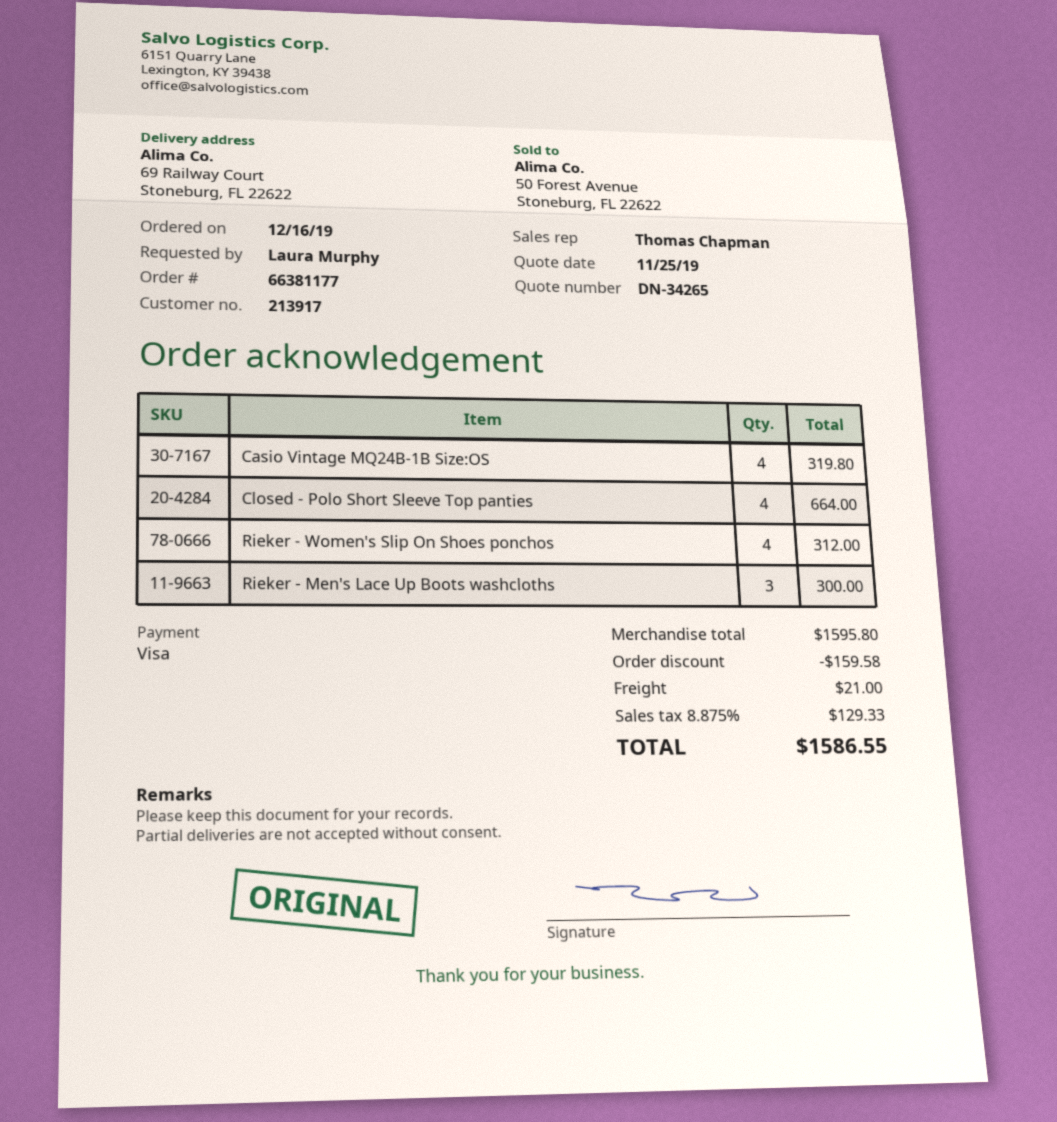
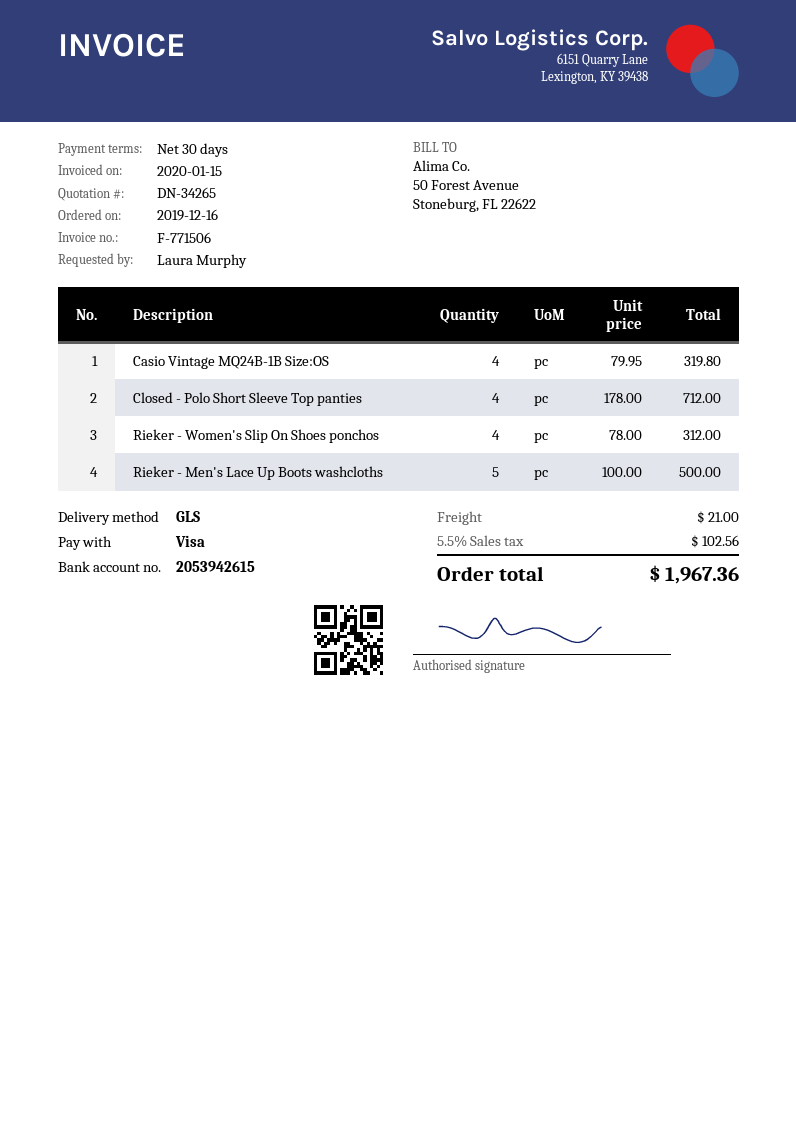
Closed - Polo Short Sleeve Top panties: 4 for 664.00 -> 4 for 712.00
Rieker - Men's Lace Up Boots washcloths: 3 for 300.00 -> 5 for 500.00
discount: 159.58 -> none
tax: 8.875% = 129.33 -> 5.5% = 102.56
total: 1586.55 -> 1967.36

